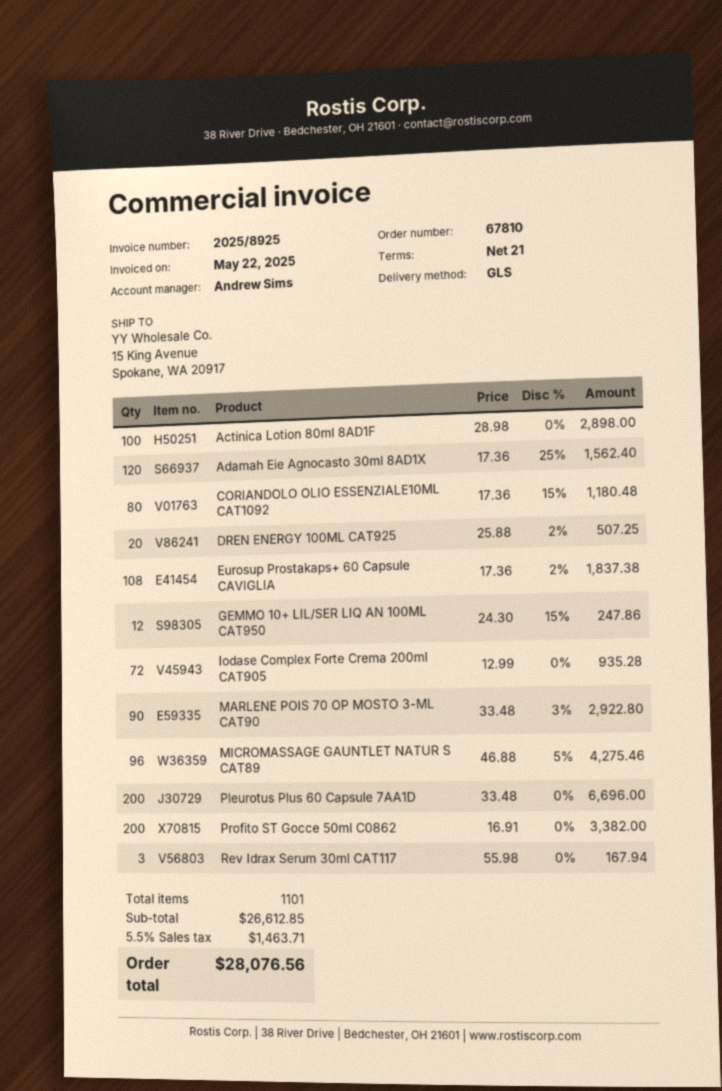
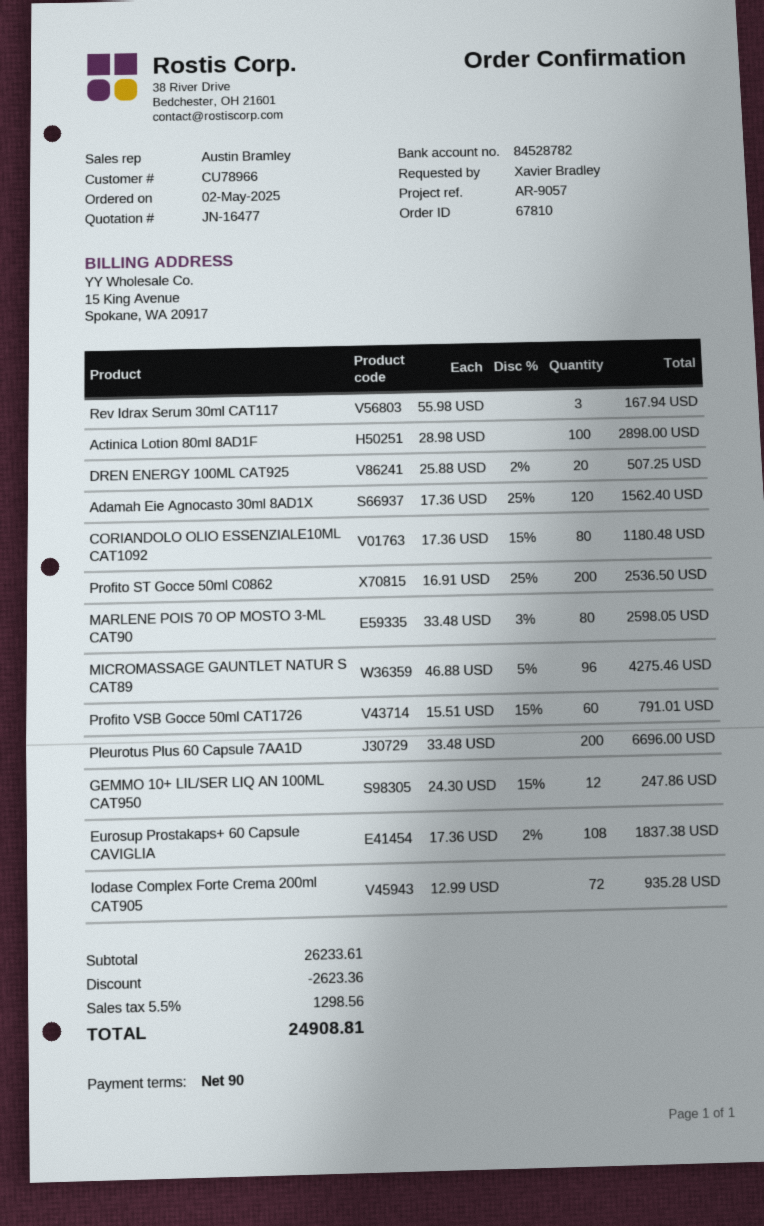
payment terms: 21 days -> 90 days
sales rep: Andrew Sims -> Austin Bramley
MARLENE POIS 70 OP MOSTO 3-ML CAT90: 90 x 33.48 - 3% = 2922.80 -> 80 x 33.48 - 3% = 2598.05
Profito ST Gocce 50ml C0862: 200 x 16.91 = 3382.00 -> 200 x 16.91 - 25% = 2536.50
Profito VSB Gocce 50ml CAT1726: none -> 60 x 15.51 - 15% = 791.01
subtotal: 26612.85 -> 26233.61
discount: none -> 2623.36
tax: 5.5% = 1463.71 -> 5.5% = 1298.56
total: 28076.56 -> 24908.81

